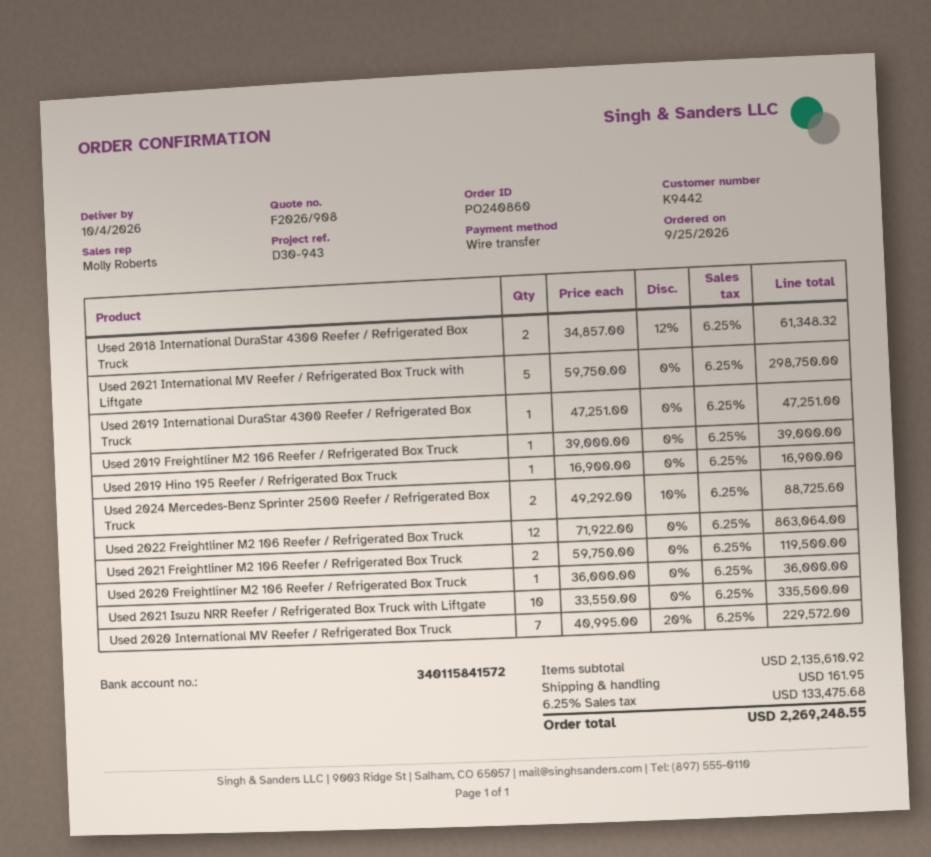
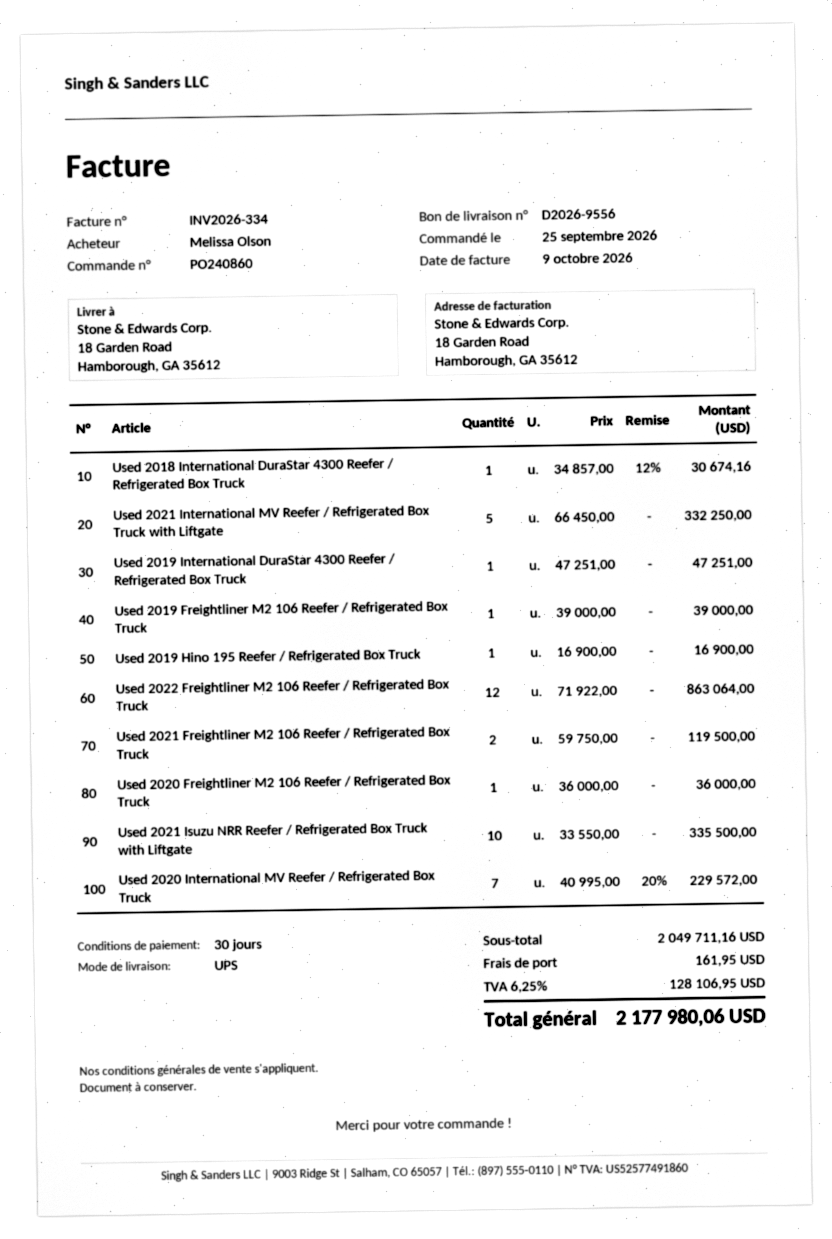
Used 2018 International DuraStar 4300 Reefer / Refrigerated Box Truck: 2 x 34857.00 - 12% = 61348.32 -> 1 x 34857.00 - 12% = 30674.16
Used 2021 International MV Reefer / Refrigerated Box Truck with Liftgate: 5 x 59750.00 = 298750.00 -> 5 x 66450.00 = 332250.00
Used 2024 Mercedes-Benz Sprinter 2500 Reefer / Refrigerated Box Truck: 2 x 49292.00 - 10% = 88725.60 -> none
subtotal: 2135610.92 -> 2049711.16
tax: 6.25% = 133475.68 -> 6.25% = 128106.95
total: 2269248.55 -> 2177980.06

